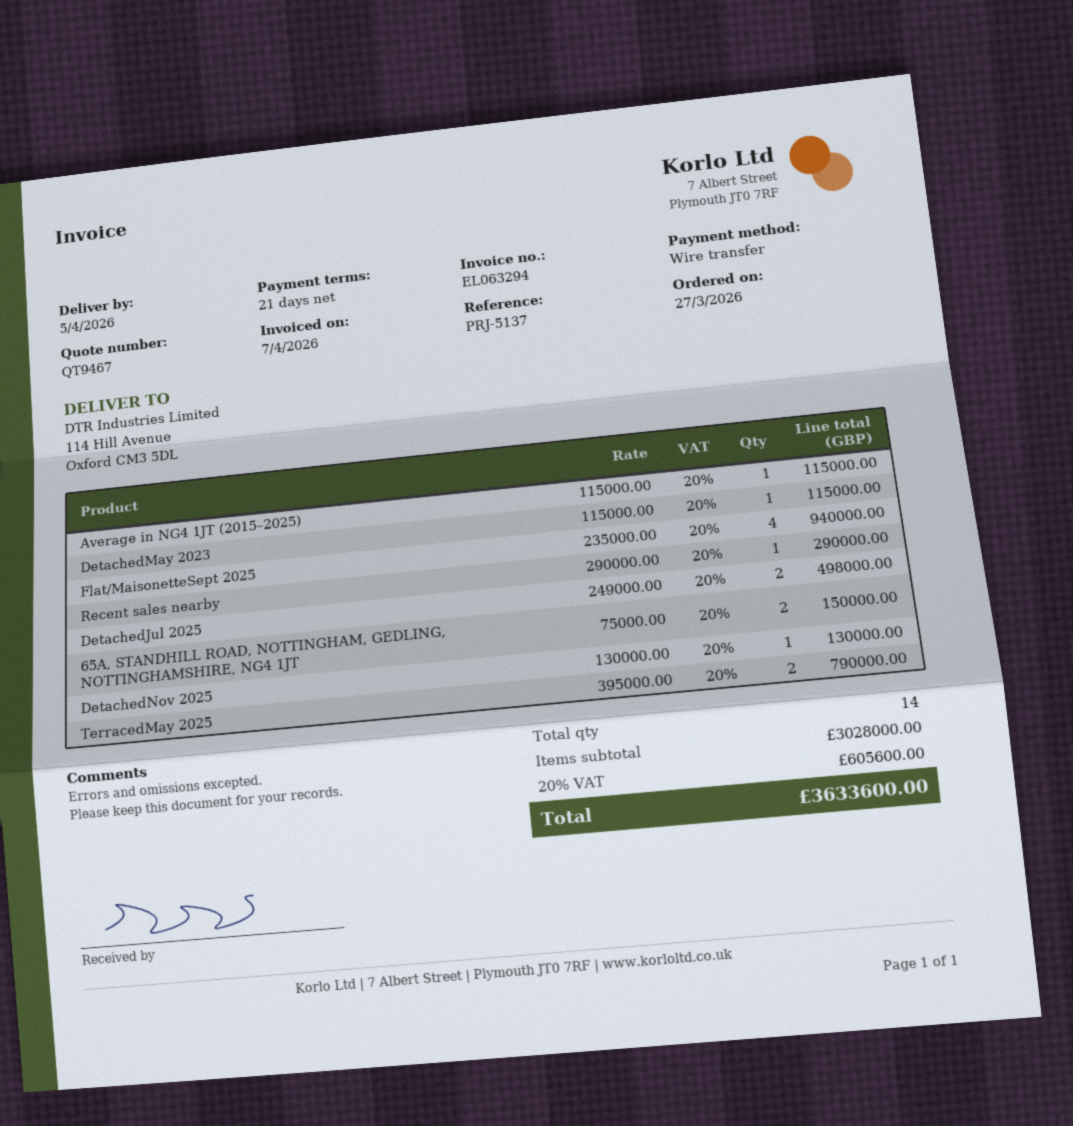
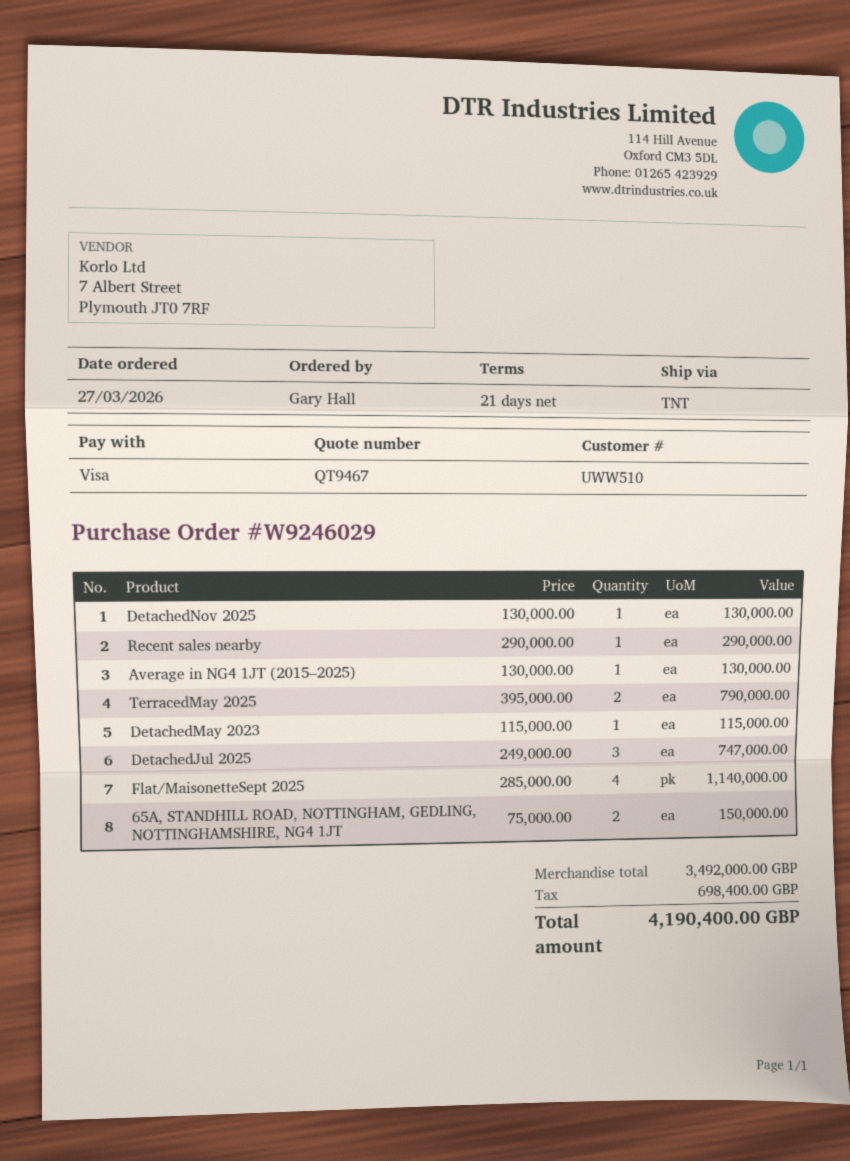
payment method: bank transfer -> Visa
Average in NG4 1JT (2015–2025): 1 x 115000.00 = 115000.00 -> 1 x 130000.00 = 130000.00
Flat/MaisonetteSept 2025: 4 x 235000.00 = 940000.00 -> 4 x 285000.00 = 1140000.00
DetachedJul 2025: 2 x 249000.00 = 498000.00 -> 3 x 249000.00 = 747000.00
subtotal: 3028000.00 -> 3492000.00
tax: 605600.00 -> 698400.00
total: 3633600.00 -> 4190400.00

